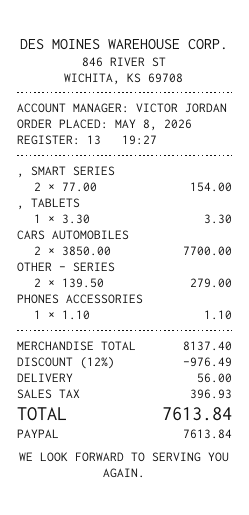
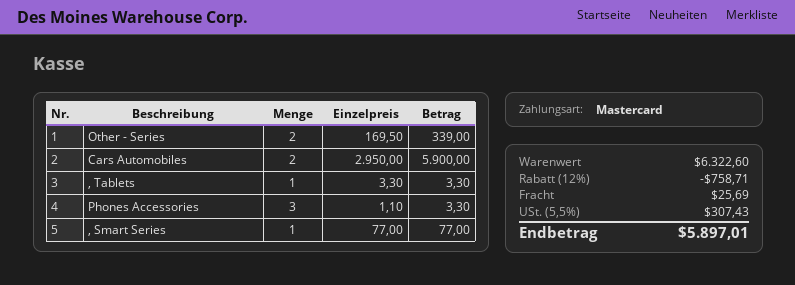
payment method: PayPal -> Mastercard
, SMART SERIES: 2 x 77.00 = 154.00 -> 1 x 77.00 = 77.00
CARS AUTOMOBILES: 2 x 3850.00 = 7700.00 -> 2 x 2950.00 = 5900.00
OTHER - SERIES: 2 x 139.50 = 279.00 -> 2 x 169.50 = 339.00
PHONES ACCESSORIES: 1 x 1.10 = 1.10 -> 3 x 1.10 = 3.30
subtotal: 8137.40 -> 6322.60
discount: 12% = 976.49 -> 12% = 758.71
shipping: 56.00 -> 25.69
tax: 396.93 -> 307.43
total: 7613.84 -> 5897.01

